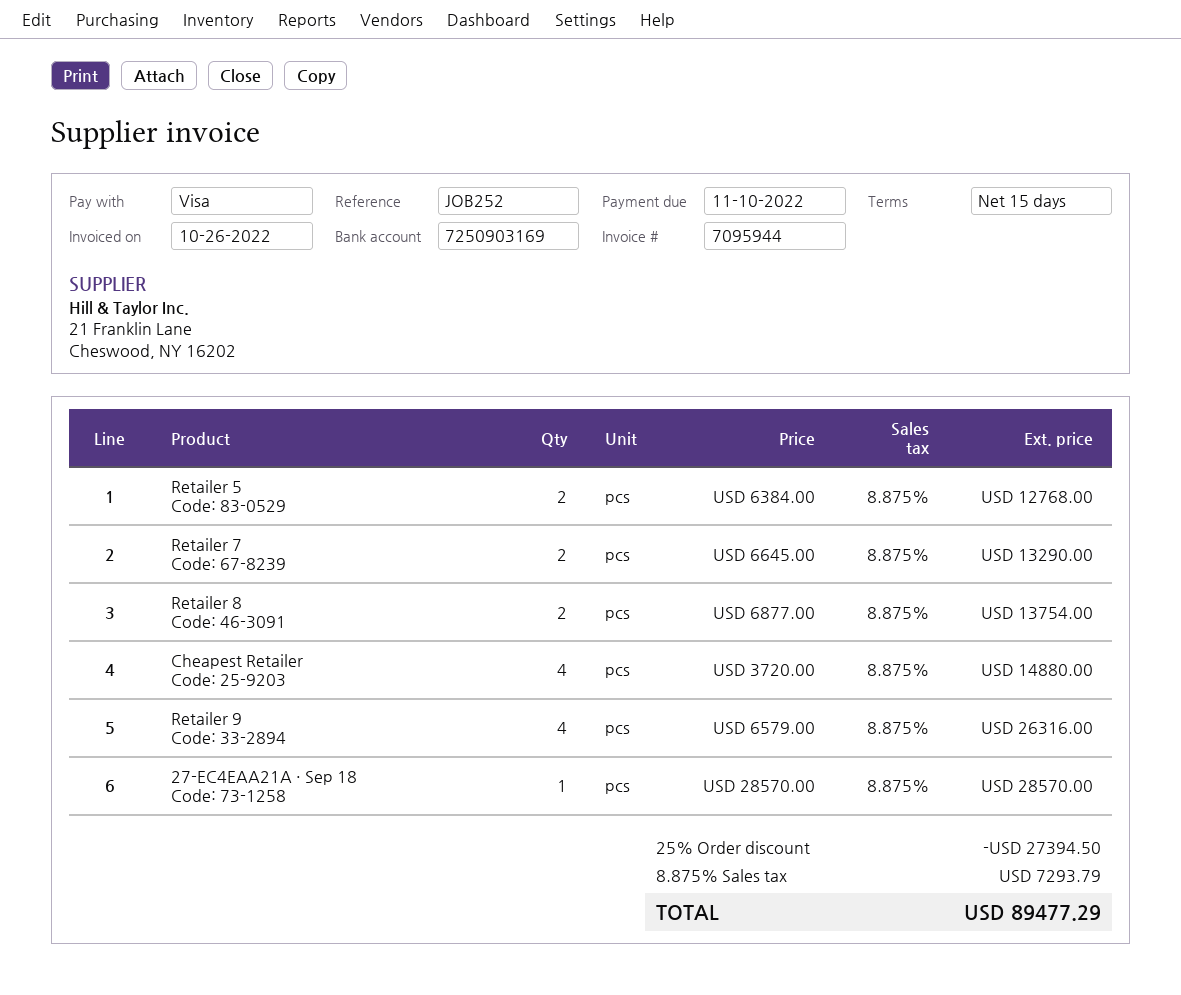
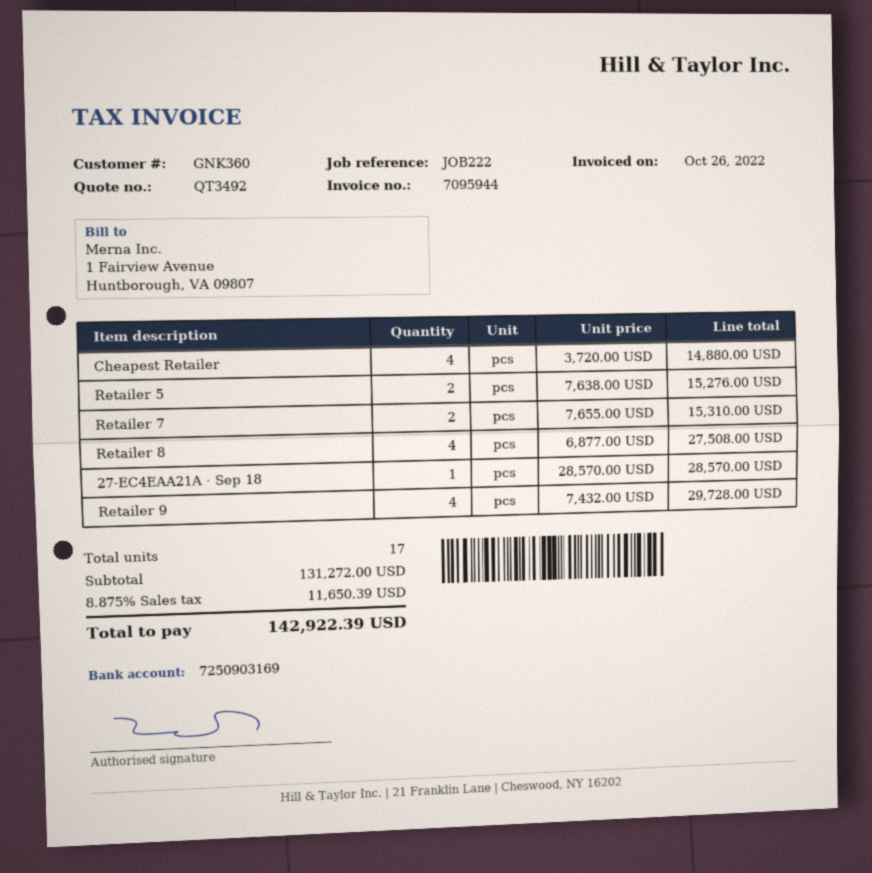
reference: JOB252 -> JOB222
Retailer 5: 2 x 6384.00 = 12768.00 -> 2 x 7638.00 = 15276.00
Retailer 7: 2 x 6645.00 = 13290.00 -> 2 x 7655.00 = 15310.00
Retailer 8: 2 x 6877.00 = 13754.00 -> 4 x 6877.00 = 27508.00
Retailer 9: 4 x 6579.00 = 26316.00 -> 4 x 7432.00 = 29728.00
discount: 25% = 27394.50 -> none
tax: 8.875% = 7293.79 -> 8.875% = 11650.39
total: 89477.29 -> 142922.39

